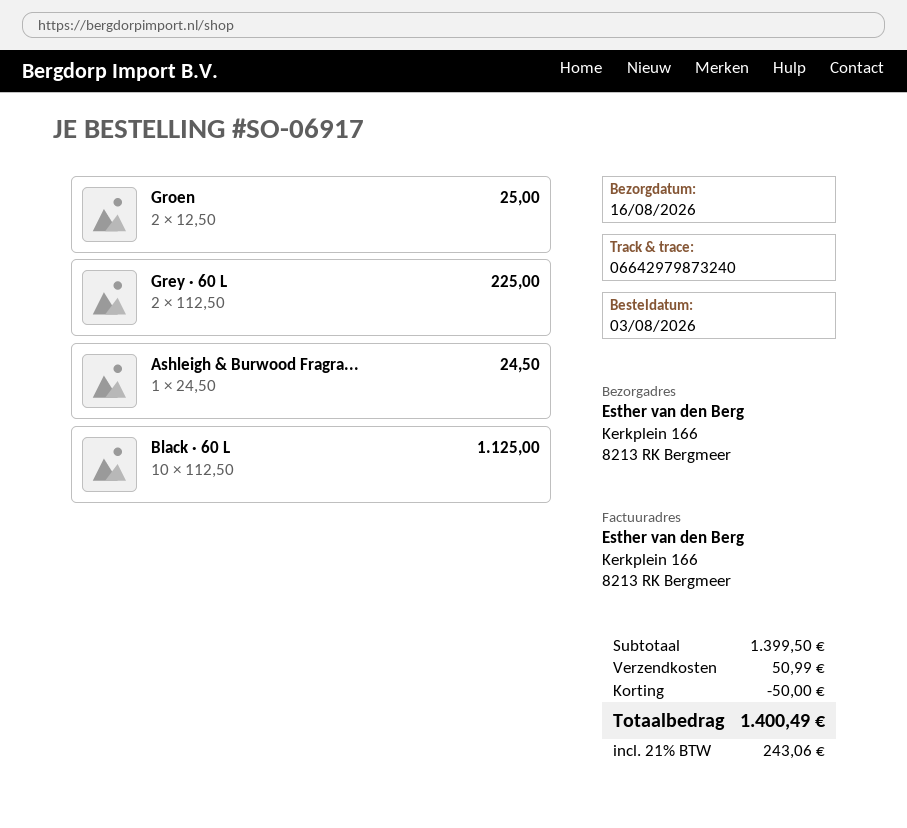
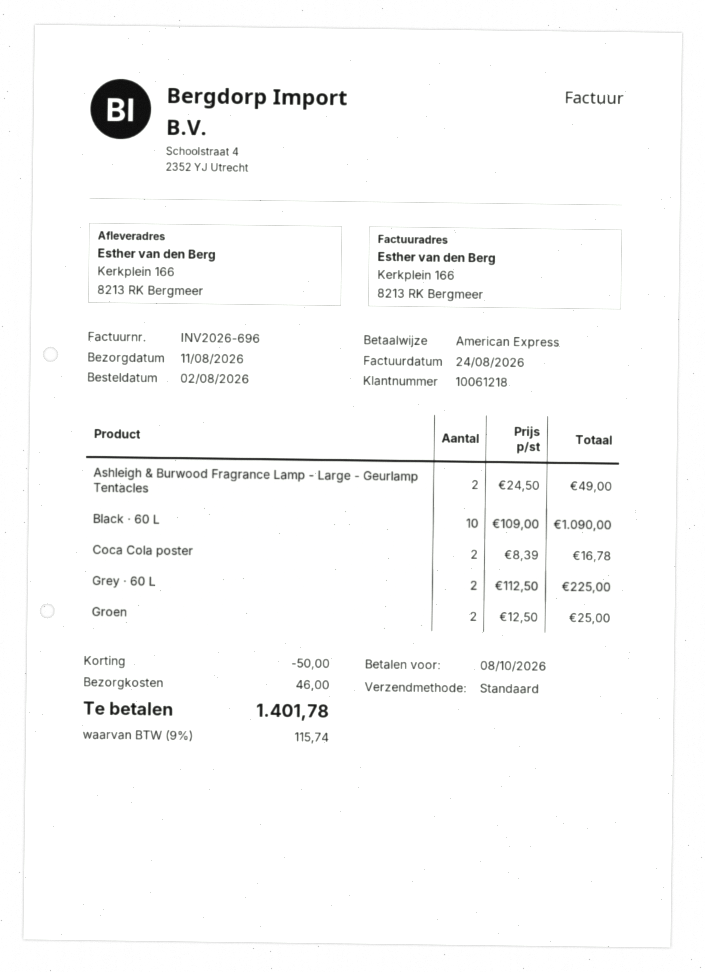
order date: 2026-08-03 -> 2026-08-02
delivery date: 2026-08-16 -> 2026-08-11
Ashleigh & Burwood Fragra...: 1 x 24.50 = 24.50 -> 2 x 24.50 = 49.00
Black · 60 L: 10 x 112.50 = 1125.00 -> 10 x 109.00 = 1090.00
Coca Cola poster: none -> 2 x 8.39 = 16.78
shipping: 50.99 -> 46.00
tax: 21% = 243.06 -> 9% = 115.74
total: 1400.49 -> 1401.78

